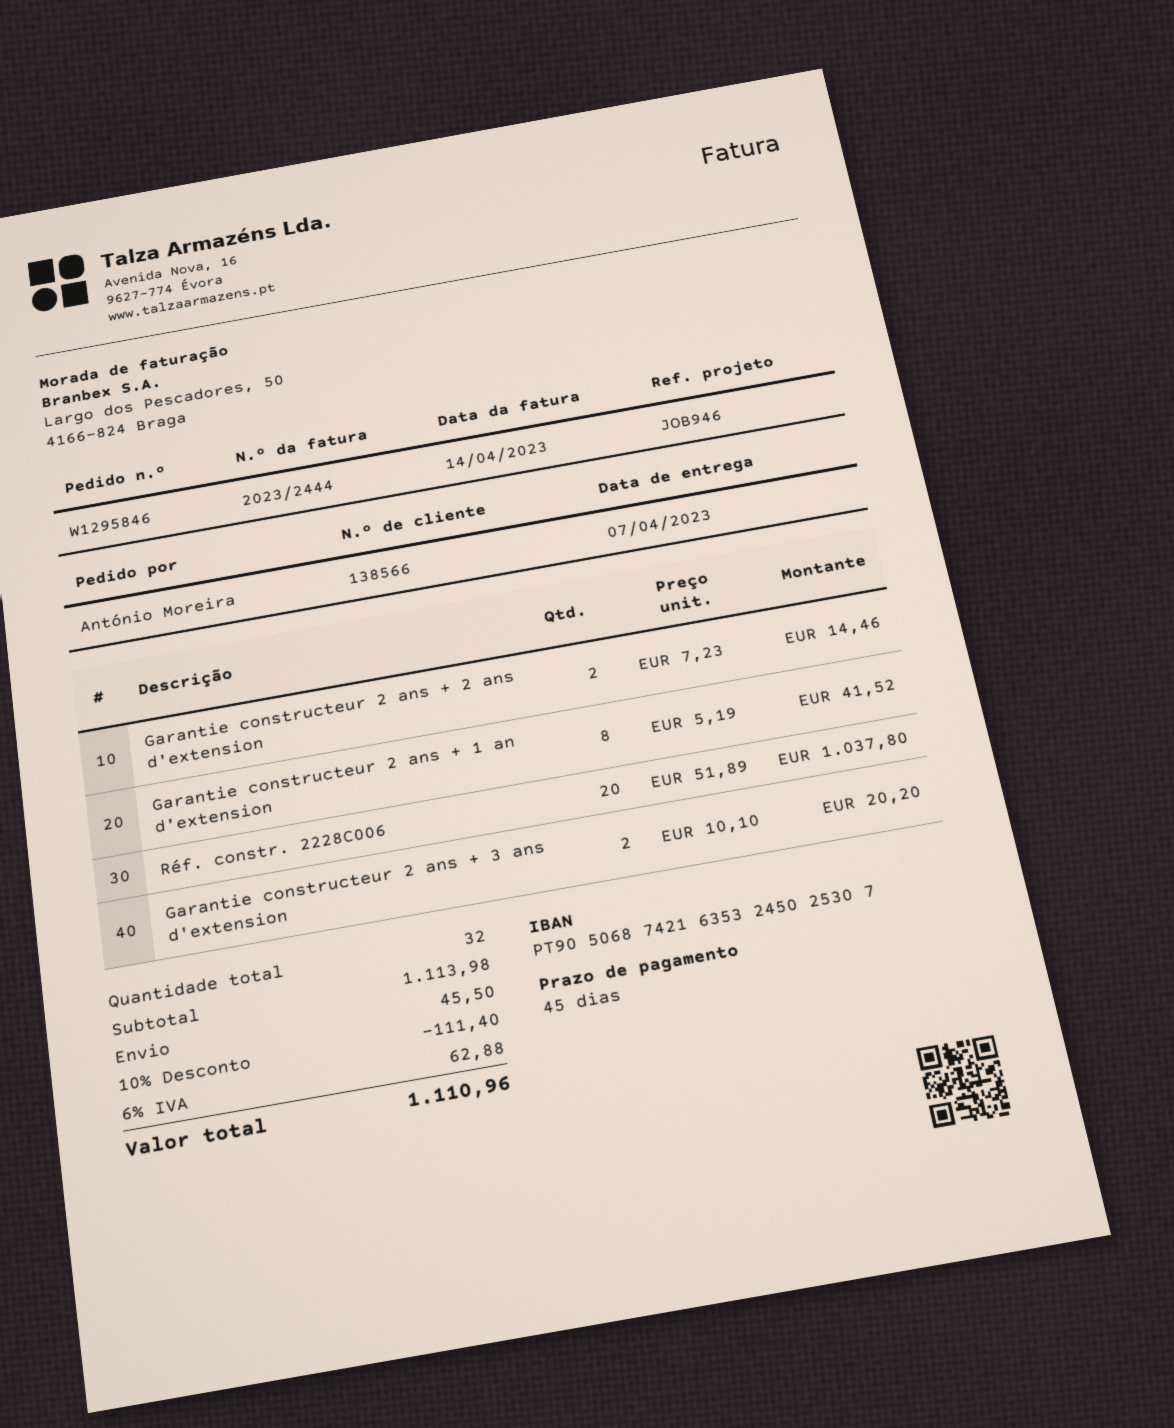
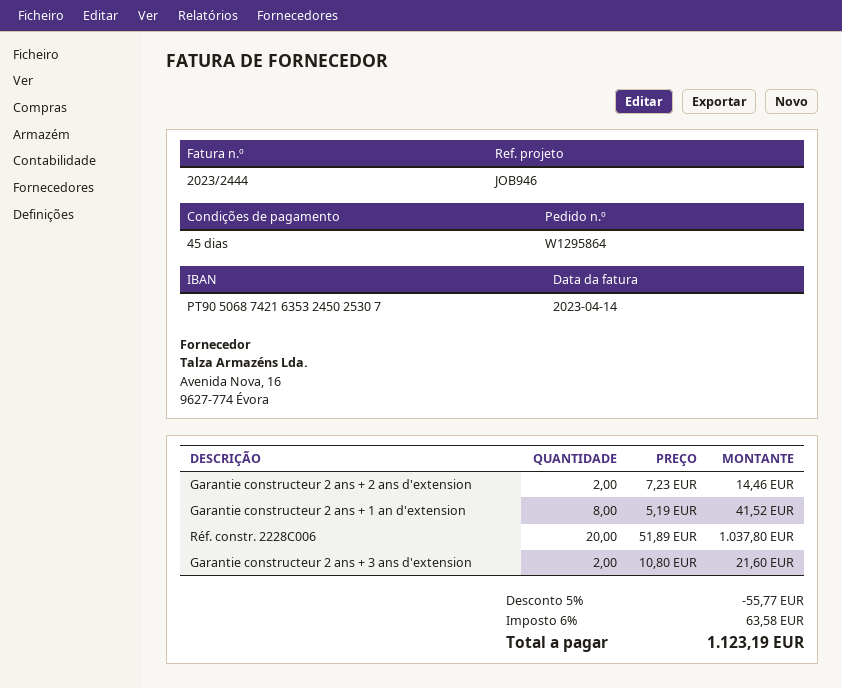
order number: W1295846 -> W1295864
Garantie constructeur 2 ans + 3 ans d'extension: 2 x 10.10 = 20.20 -> 2 x 10.80 = 21.60
discount: 10% = 111.40 -> 5% = 55.77
shipping: 45.50 -> none
tax: 6% = 62.88 -> 6% = 63.58
total: 1110.96 -> 1123.19

